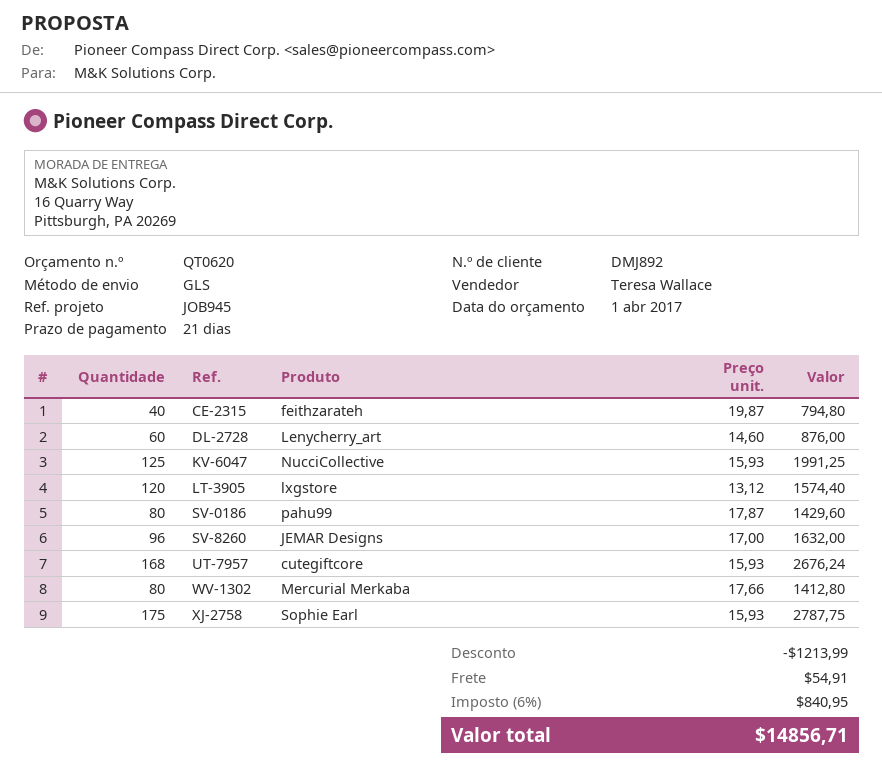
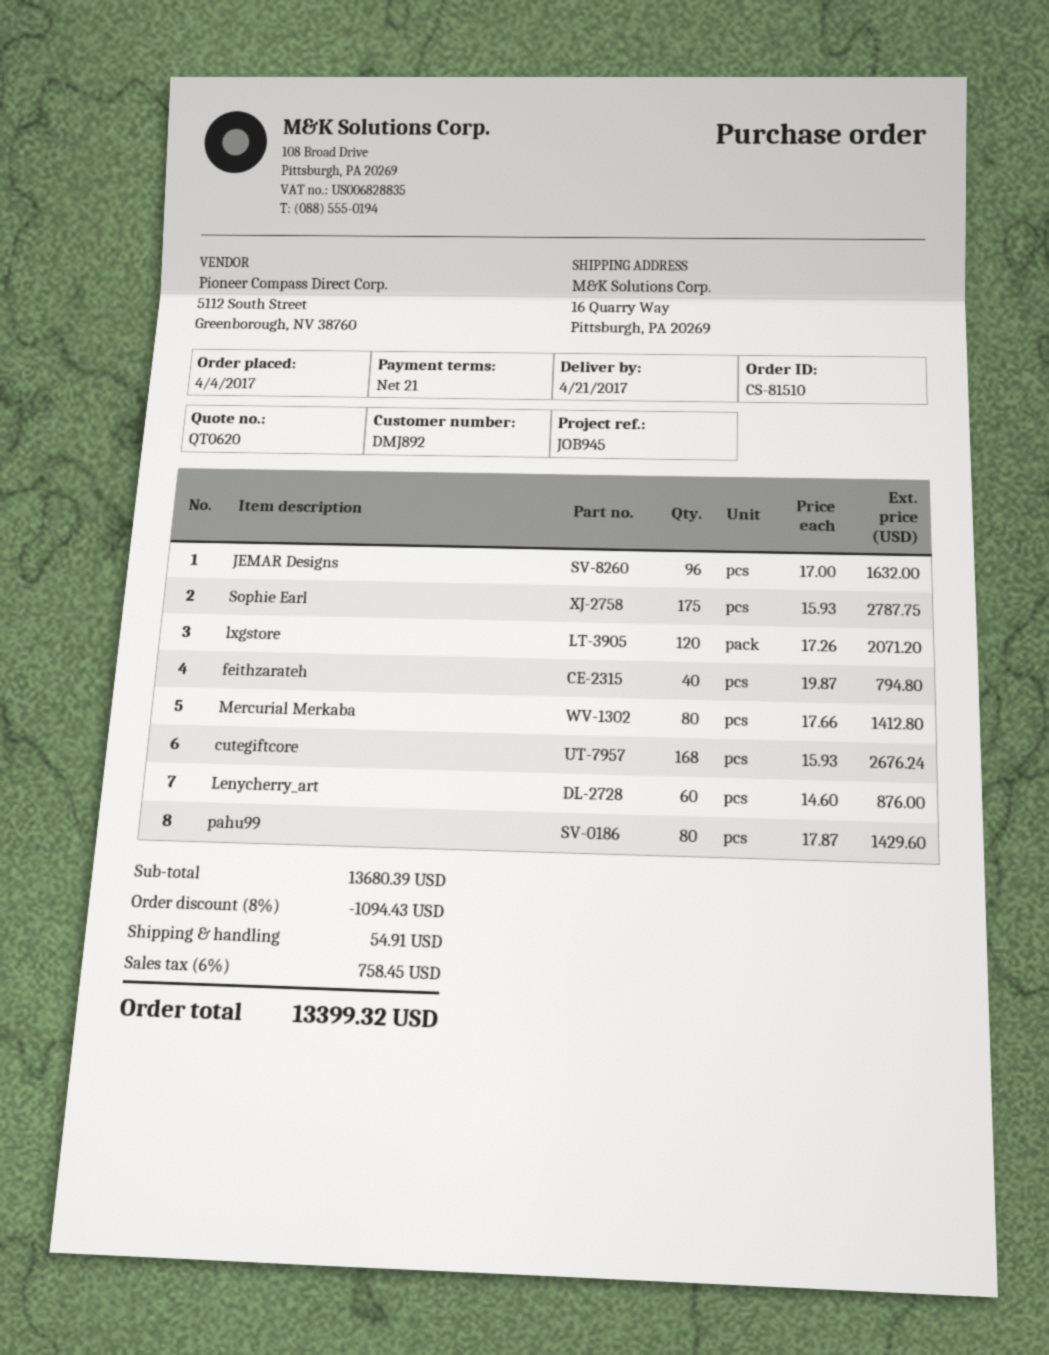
NucciCollective: 125 x 15.93 = 1991.25 -> none
lxgstore: 120 x 13.12 = 1574.40 -> 120 x 17.26 = 2071.20
discount: 1213.99 -> 1094.43
tax: 6% = 840.95 -> 6% = 758.45
total: 14856.71 -> 13399.32

